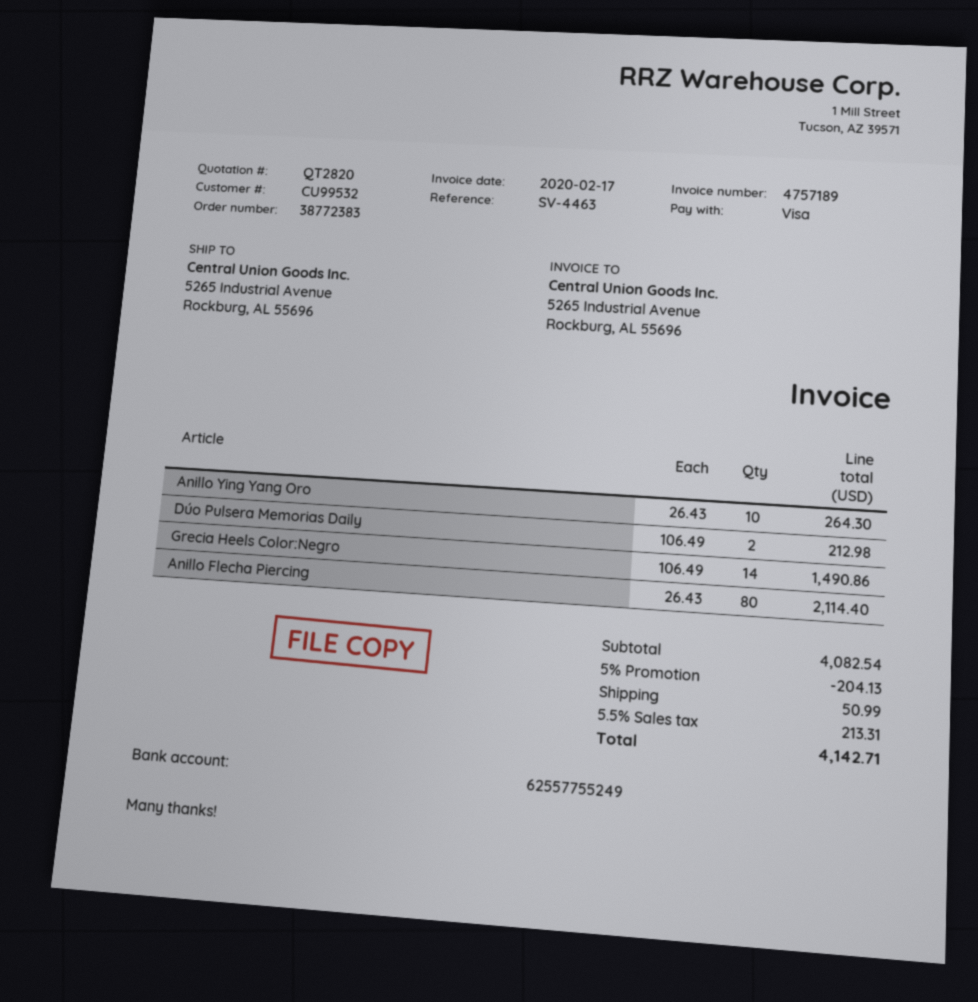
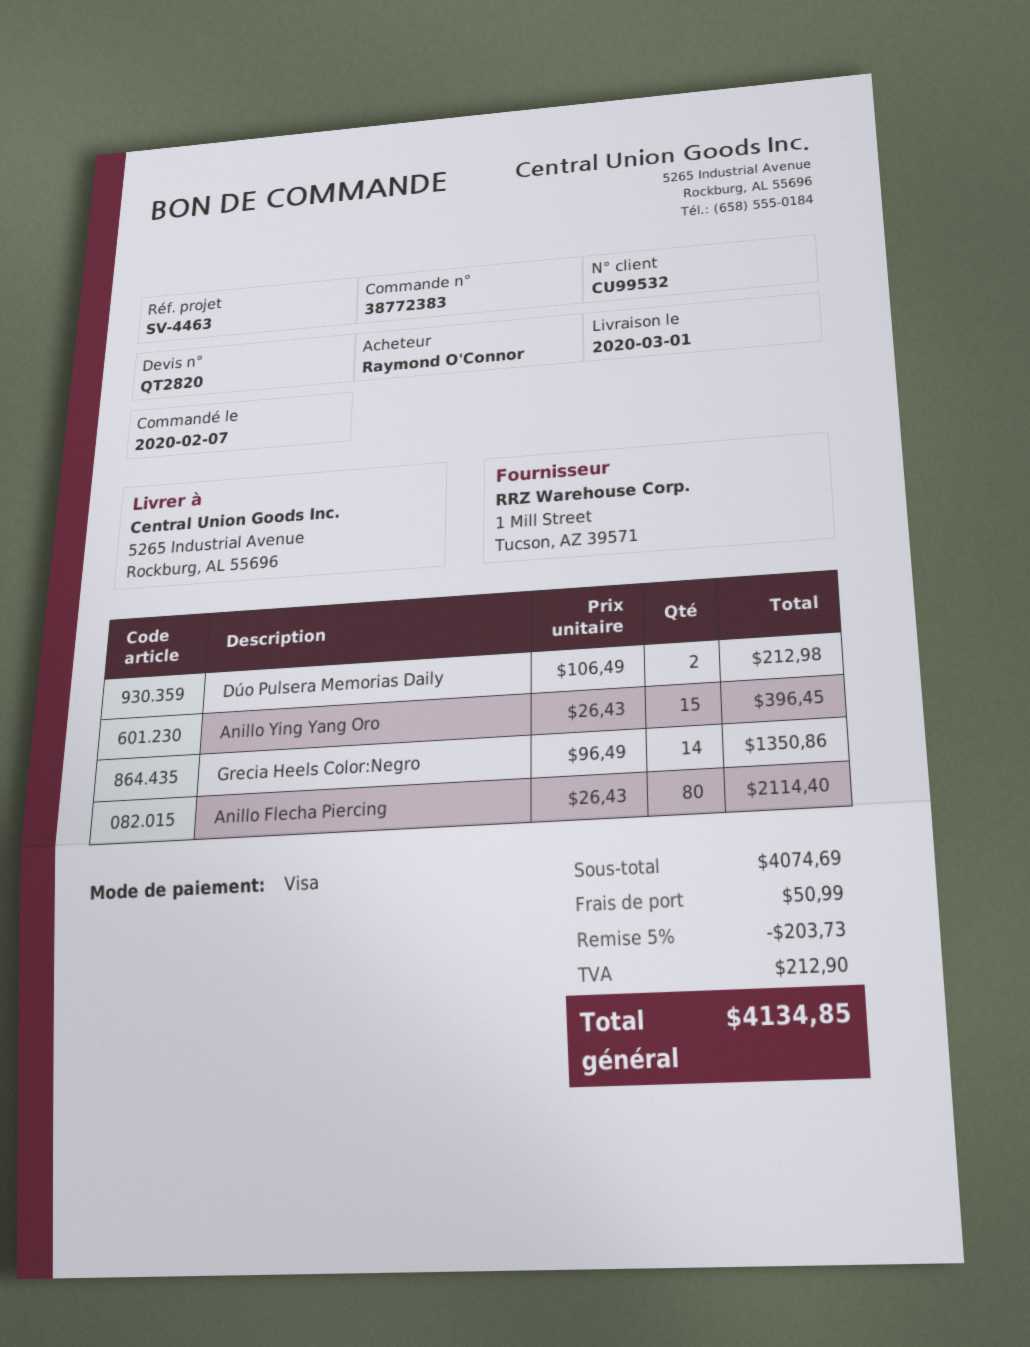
Anillo Ying Yang Oro: 10 x 26.43 = 264.30 -> 15 x 26.43 = 396.45
Grecia Heels Color:Negro: 14 x 106.49 = 1490.86 -> 14 x 96.49 = 1350.86
subtotal: 4082.54 -> 4074.69
discount: 5% = 204.13 -> 5% = 203.73
tax: 213.31 -> 212.90
total: 4142.71 -> 4134.85

